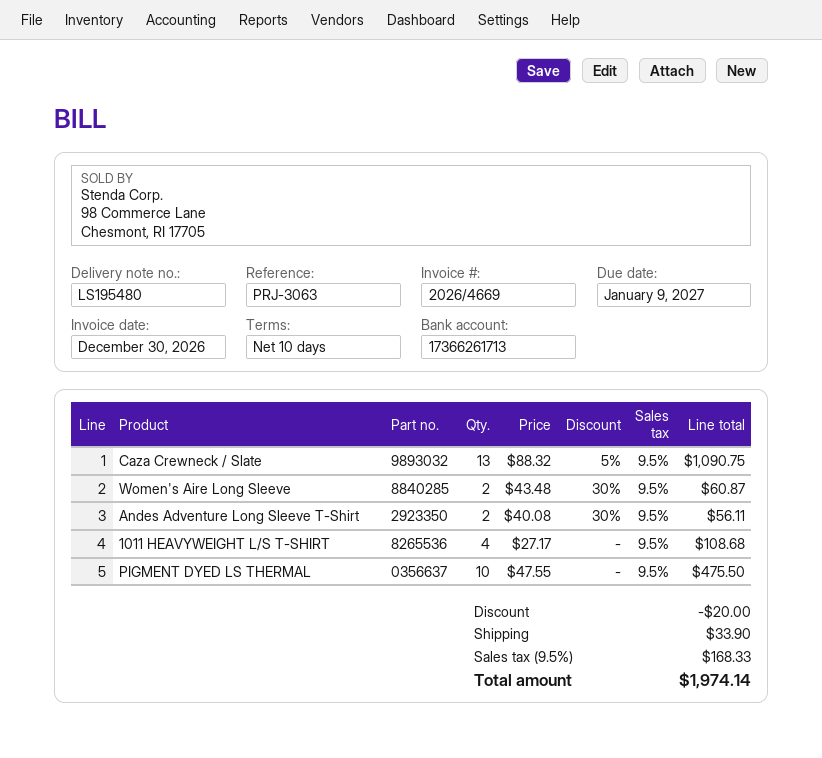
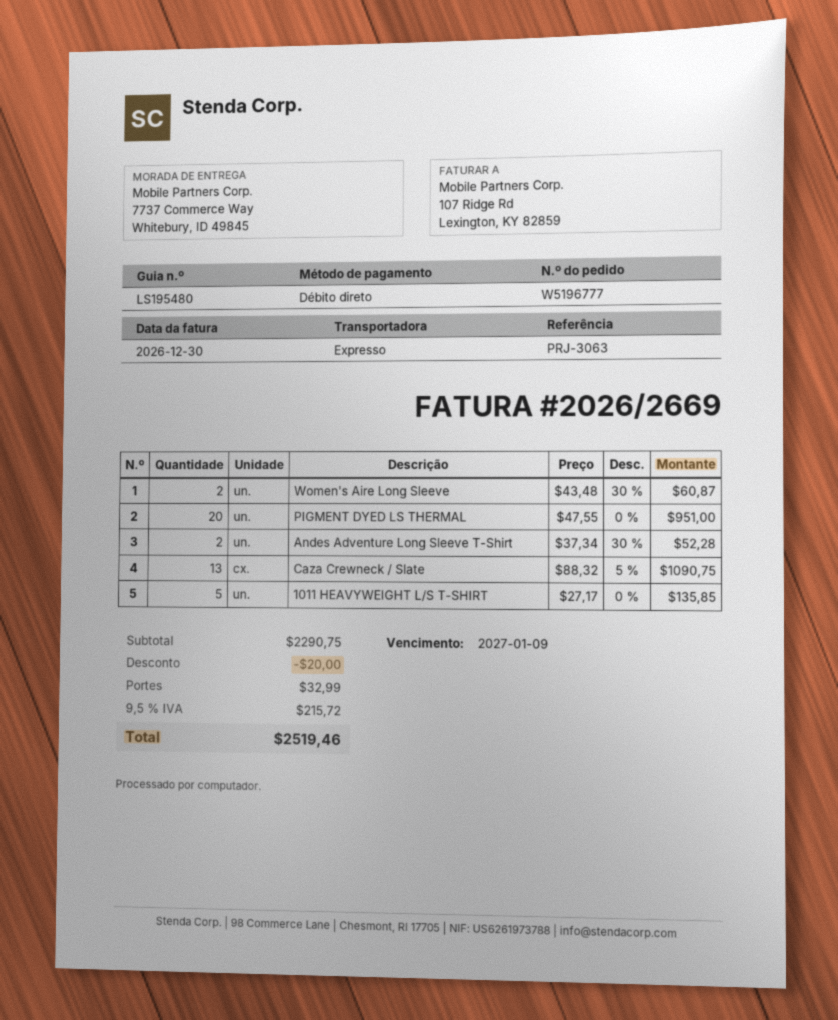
invoice number: 2026/4669 -> 2026/2669
Andes Adventure Long Sleeve T-Shirt: 2 x 40.08 - 30% = 56.11 -> 2 x 37.34 - 30% = 52.28
1011 HEAVYWEIGHT L/S T-SHIRT: 4 x 27.17 = 108.68 -> 5 x 27.17 = 135.85
PIGMENT DYED LS THERMAL: 10 x 47.55 = 475.50 -> 20 x 47.55 = 951.00
shipping: 33.90 -> 32.99
tax: 9.5% = 168.33 -> 9.5% = 215.72
total: 1974.14 -> 2519.46

